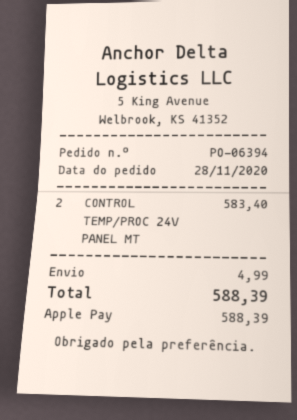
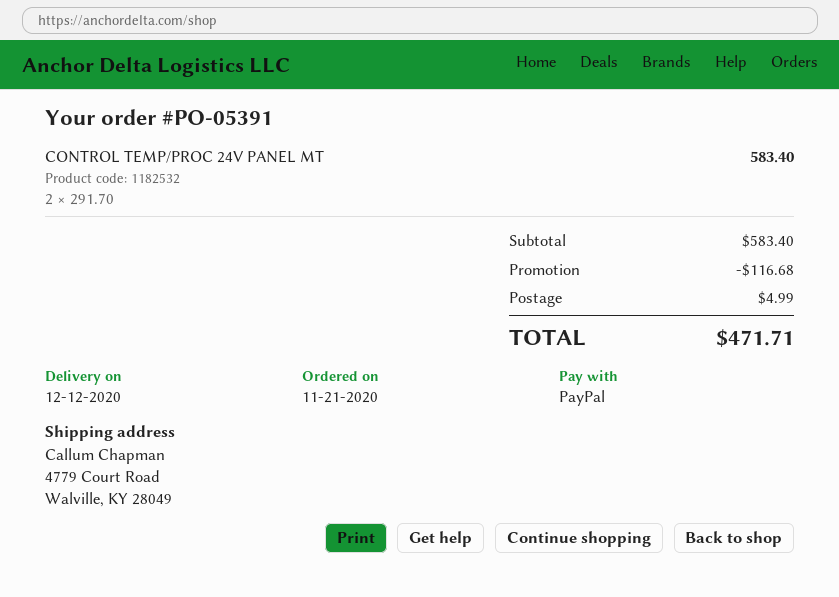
order number: PO-06394 -> PO-05391
order date: 2020-11-28 -> 2020-11-21
payment method: Apple Pay -> PayPal
discount: none -> 116.68
total: 588.39 -> 471.71

